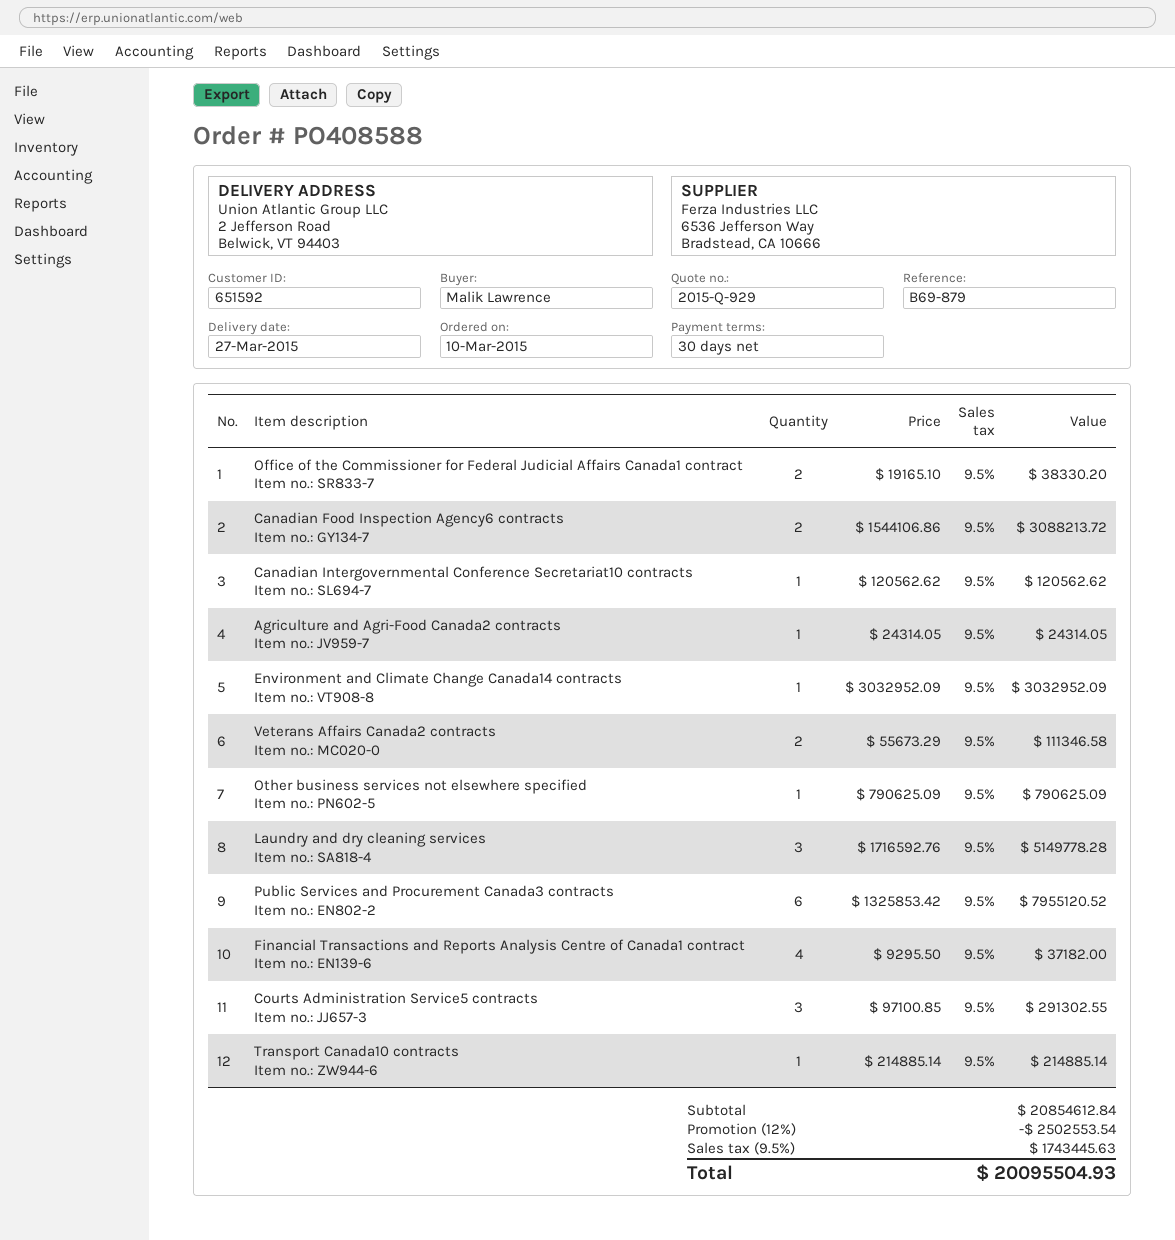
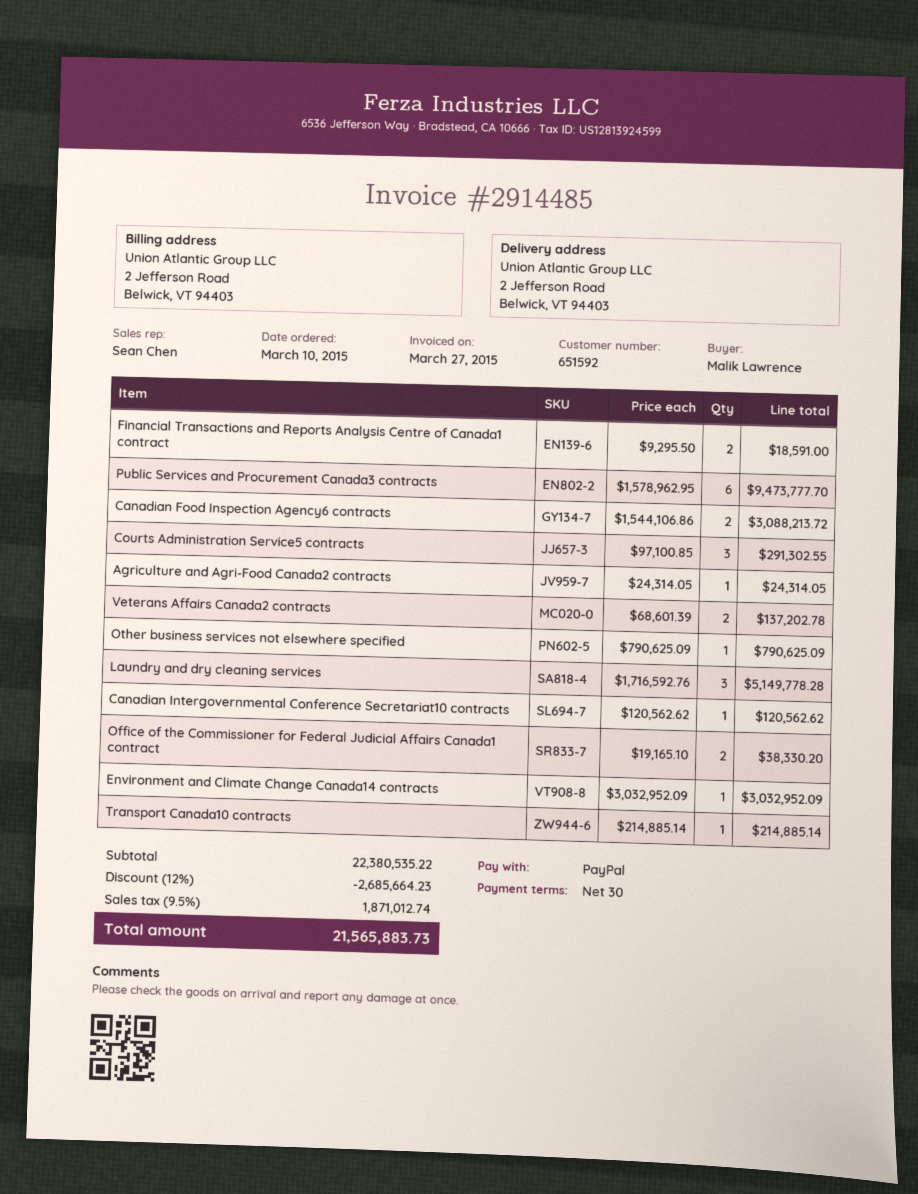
Veterans Affairs Canada2 contracts: 2 x 55673.29 = 111346.58 -> 2 x 68601.39 = 137202.78
Public Services and Procurement Canada3 contracts: 6 x 1325853.42 = 7955120.52 -> 6 x 1578962.95 = 9473777.70
Financial Transactions and Reports Analysis Centre of Canada1 contract: 4 x 9295.50 = 37182.00 -> 2 x 9295.50 = 18591.00
subtotal: 20854612.84 -> 22380535.22
discount: 12% = 2502553.54 -> 12% = 2685664.23
tax: 9.5% = 1743445.63 -> 9.5% = 1871012.74
total: 20095504.93 -> 21565883.73

